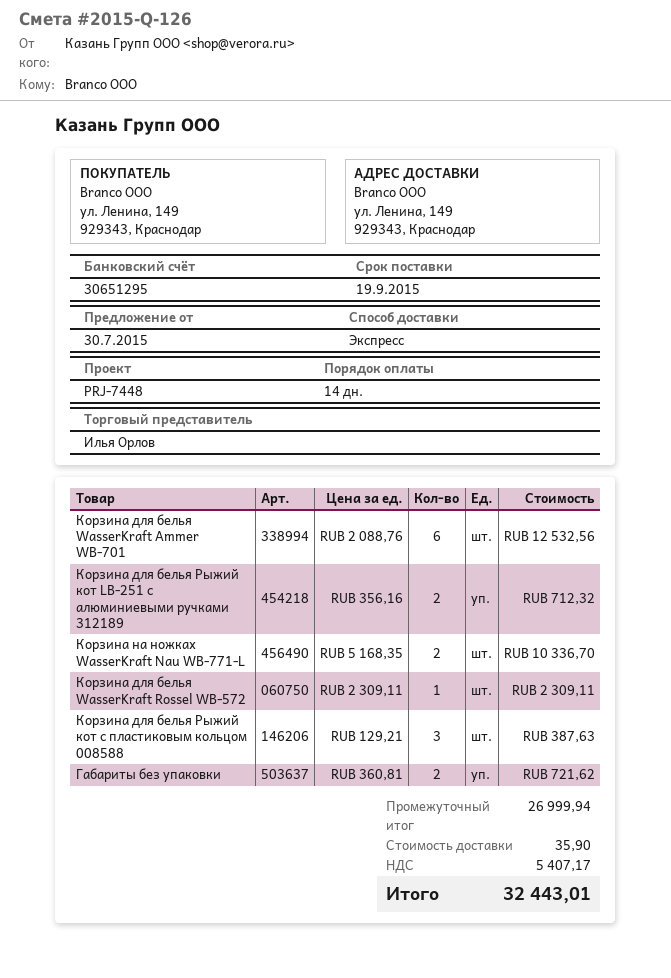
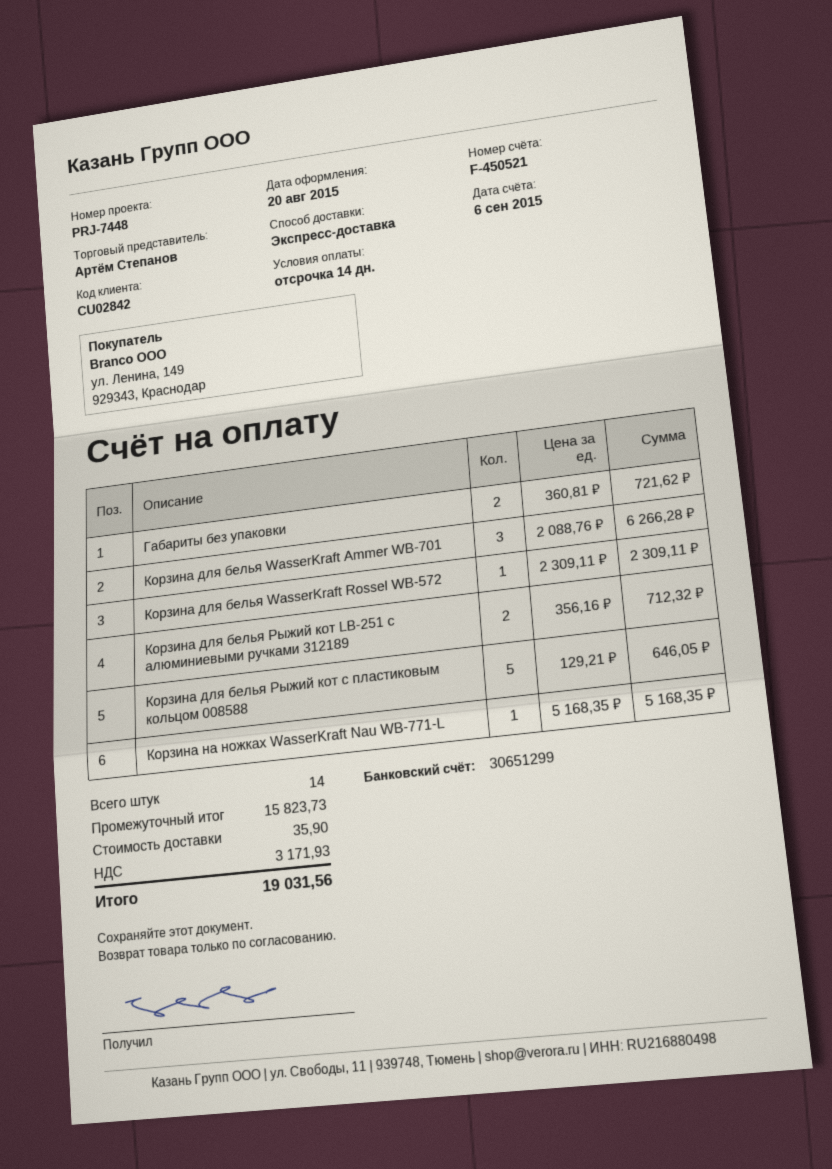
sales rep: Илья Орлов -> Артём Степанов
bank account: 30651295 -> 30651299
Корзина для белья WasserKraft Ammer WB-701: 6 x 2088.76 = 12532.56 -> 3 x 2088.76 = 6266.28
Корзина на ножках WasserKraft Nau WB-771-L: 2 x 5168.35 = 10336.70 -> 1 x 5168.35 = 5168.35
Корзина для белья Рыжий кот с пластиковым кольцом 008588: 3 x 129.21 = 387.63 -> 5 x 129.21 = 646.05
subtotal: 26999.94 -> 15823.73
tax: 5407.17 -> 3171.93
total: 32443.01 -> 19031.56

